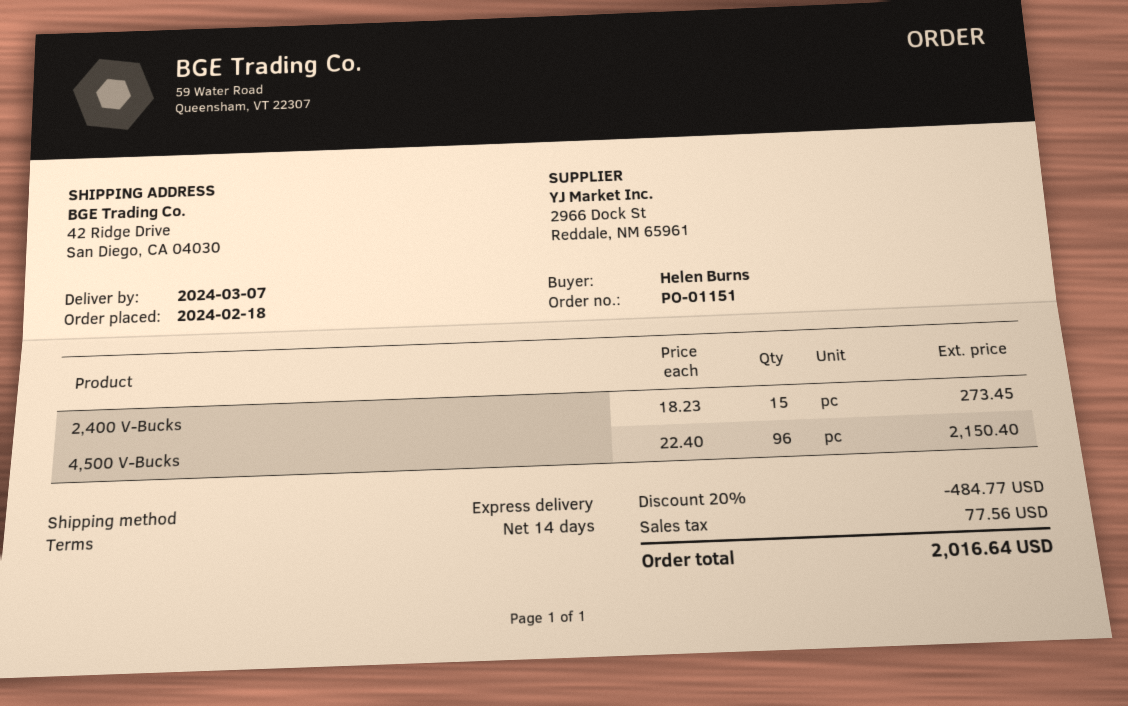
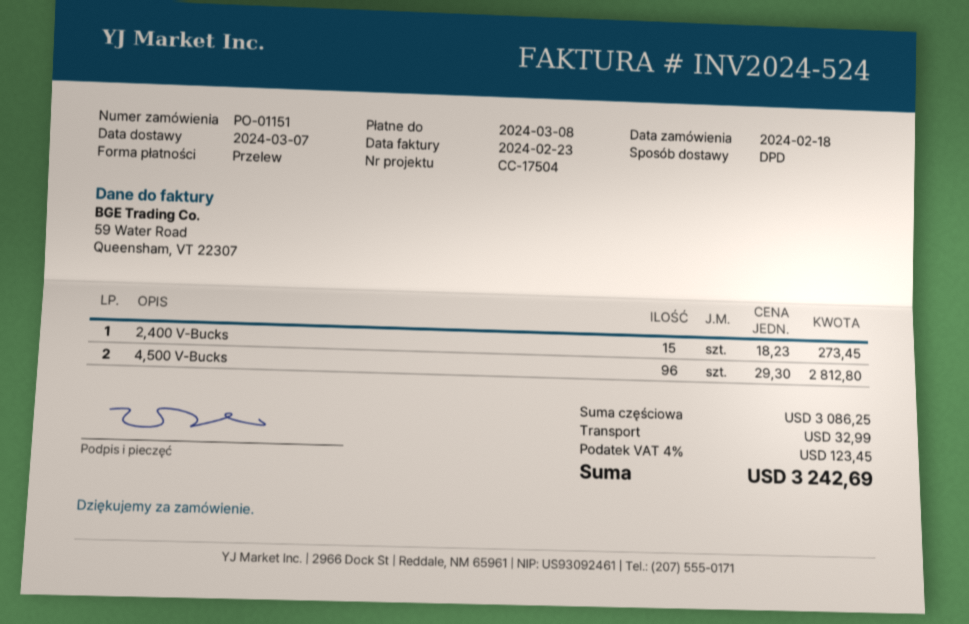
shipping method: express -> DPD
4,500 V-Bucks: 96 x 22.40 = 2150.40 -> 96 x 29.30 = 2812.80
discount: 20% = 484.77 -> none
shipping: none -> 32.99
tax: 77.56 -> 123.45
total: 2016.64 -> 3242.69

